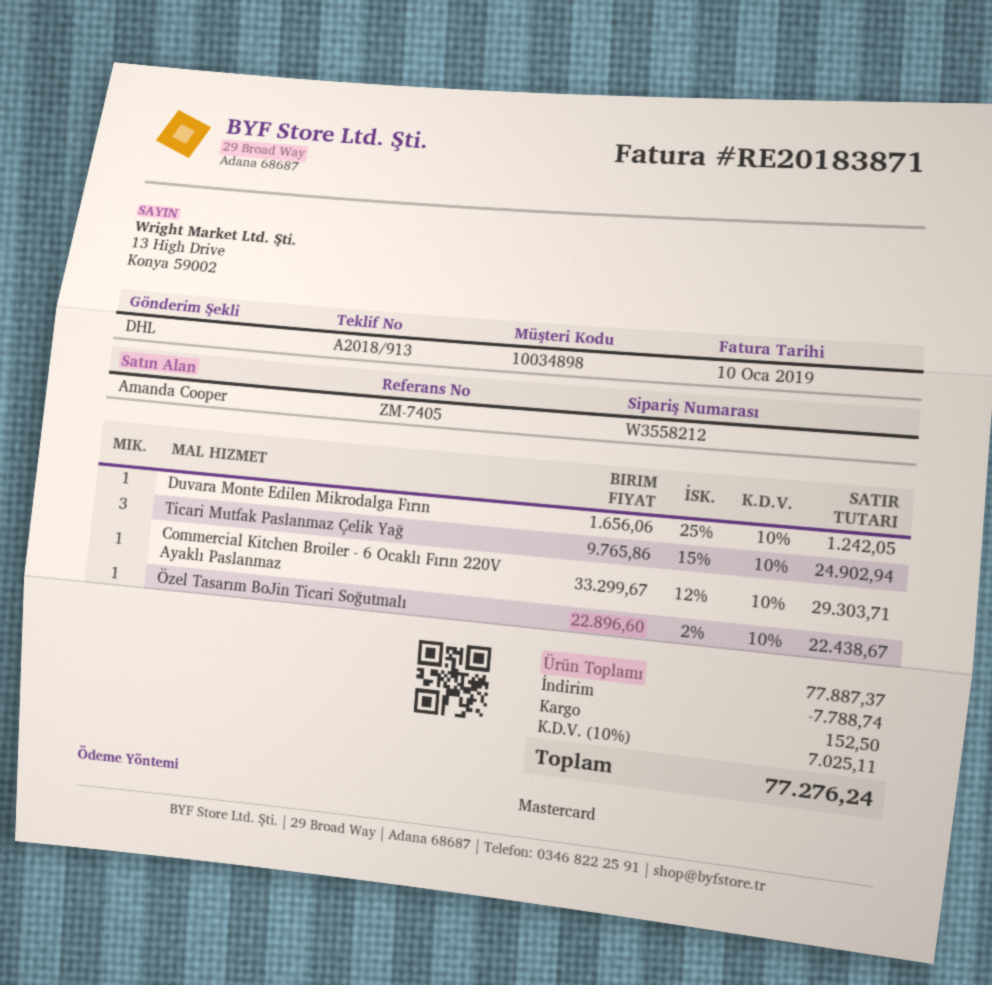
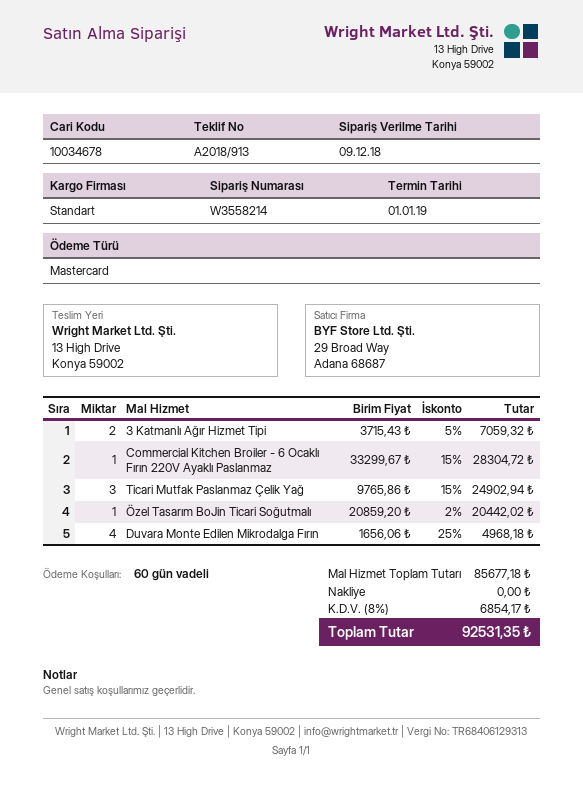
order number: W3558212 -> W3558214
customer number: 10034898 -> 10034678
shipping method: DHL -> standard
Duvara Monte Edilen Mikrodalga Fırın: 1 x 1656.06 - 25% = 1242.05 -> 4 x 1656.06 - 25% = 4968.18
Commercial Kitchen Broiler - 6 Ocaklı Fırın 220V Ayaklı Paslanmaz: 1 x 33299.67 - 12% = 29303.71 -> 1 x 33299.67 - 15% = 28304.72
Özel Tasarım BoJin Ticari Soğutmalı: 1 x 22896.60 - 2% = 22438.67 -> 1 x 20859.20 - 2% = 20442.02
3 Katmanlı Ağır Hizmet Tipi: none -> 2 x 3715.43 - 5% = 7059.32
subtotal: 77887.37 -> 85677.18
discount: 7788.74 -> none
shipping: 152.50 -> 0.00
tax: 10% = 7025.11 -> 8% = 6854.17
total: 77276.24 -> 92531.35

